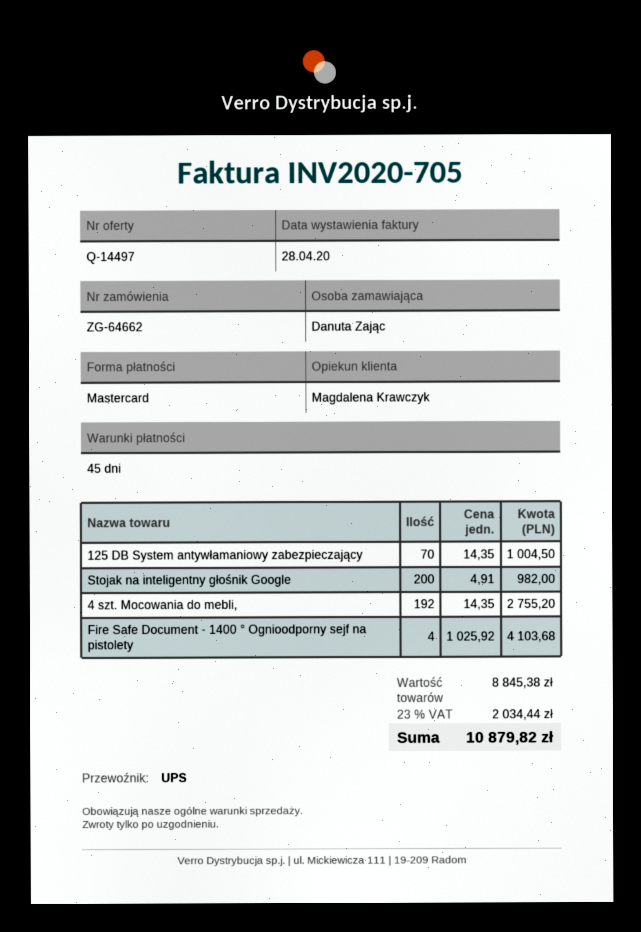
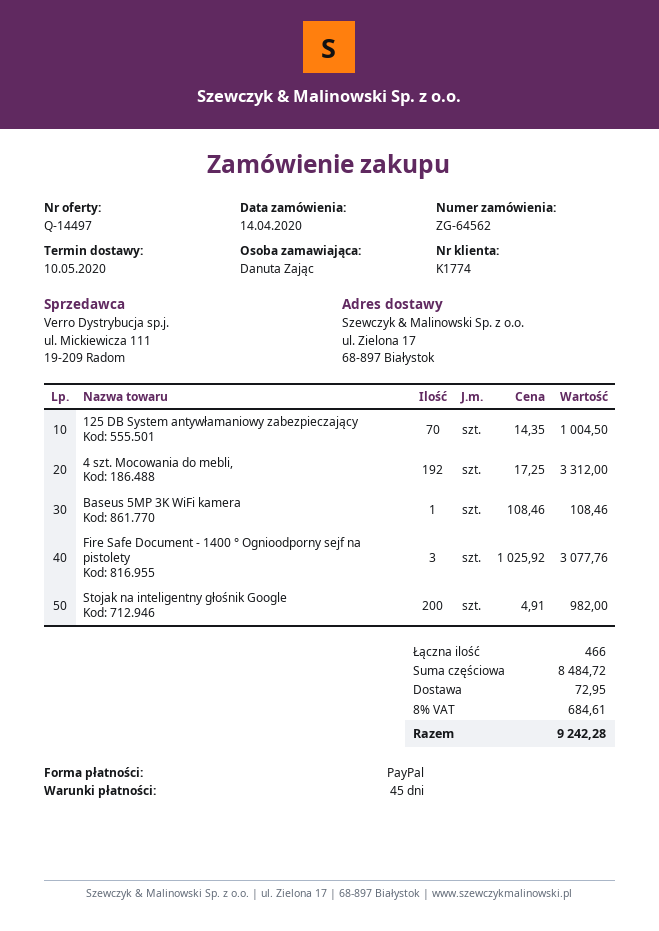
order number: ZG-64662 -> ZG-64562
payment method: Mastercard -> PayPal
4 szt. Mocowania do mebli,: 192 x 14.35 = 2755.20 -> 192 x 17.25 = 3312.00
Fire Safe Document - 1400 ° Ognioodporny sejf na pistolety: 4 x 1025.92 = 4103.68 -> 3 x 1025.92 = 3077.76
Baseus 5MP 3K WiFi kamera: none -> 1 x 108.46 = 108.46
subtotal: 8845.38 -> 8484.72
shipping: none -> 72.95
tax: 23% = 2034.44 -> 8% = 684.61
total: 10879.82 -> 9242.28

